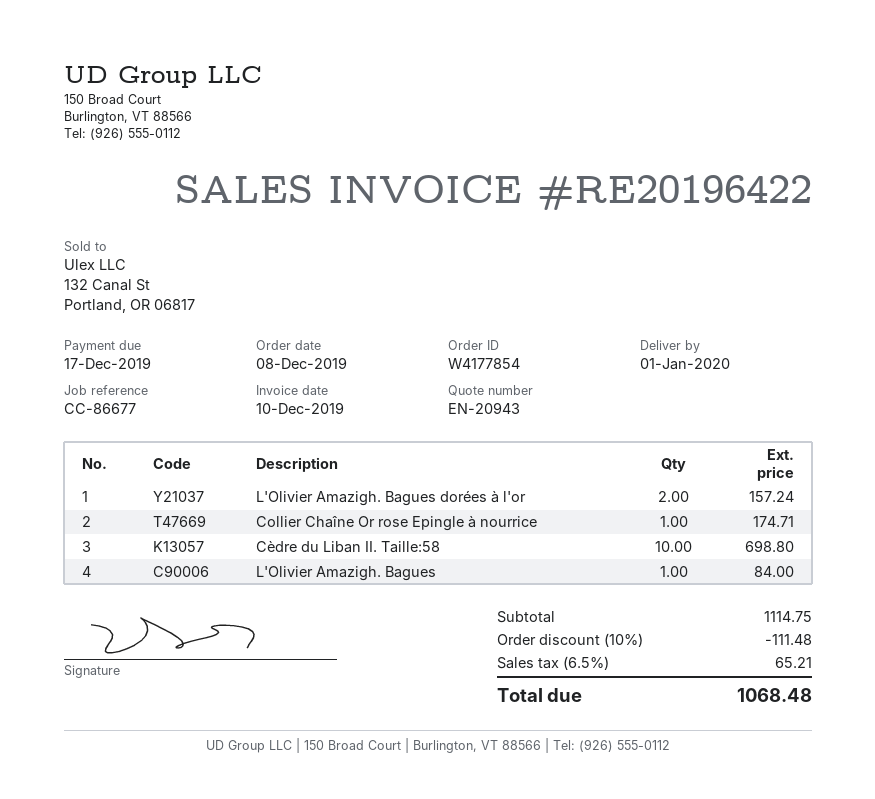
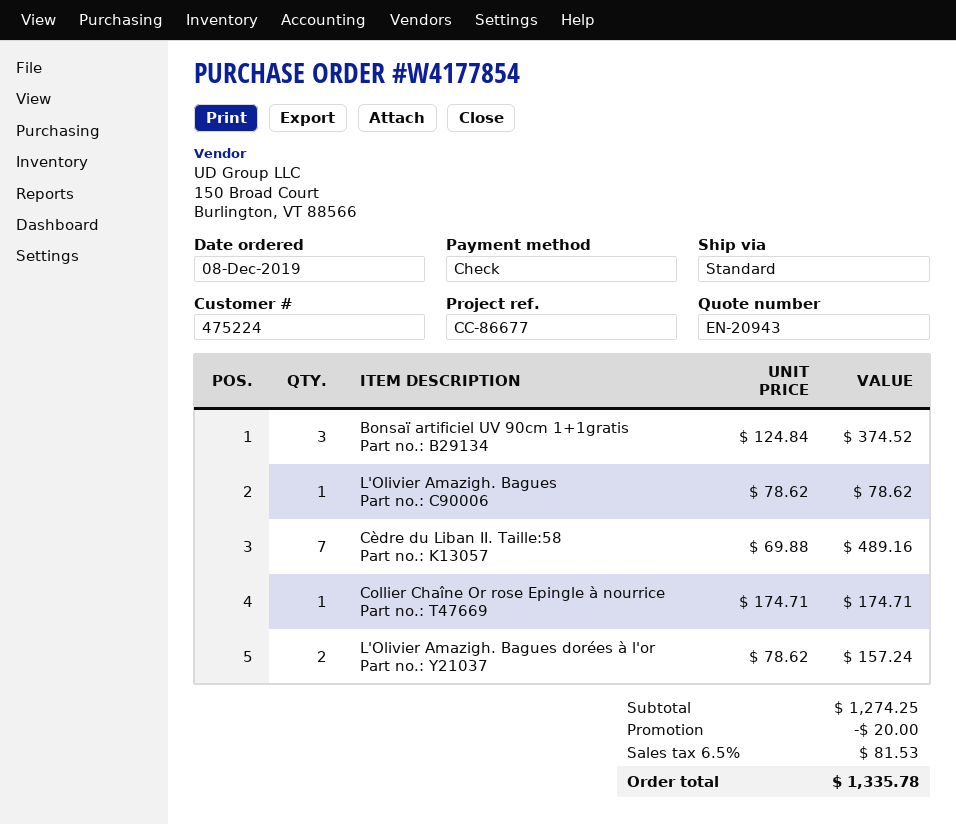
Cèdre du Liban II. Taille:58: 10 for 698.80 -> 7 for 489.16
L'Olivier Amazigh. Bagues: 1 for 84.00 -> 1 for 78.62
Bonsaï artificiel UV 90cm 1+1gratis: none -> 3 for 374.52
subtotal: 1114.75 -> 1274.25
discount: 111.48 -> 20.00
tax: 6.5% = 65.21 -> 6.5% = 81.53
total: 1068.48 -> 1335.78

